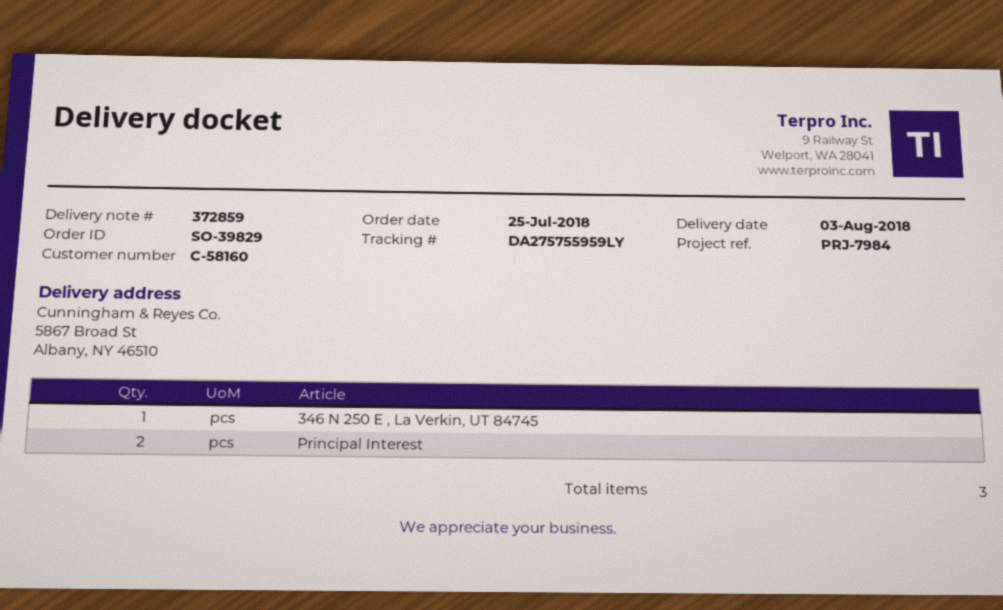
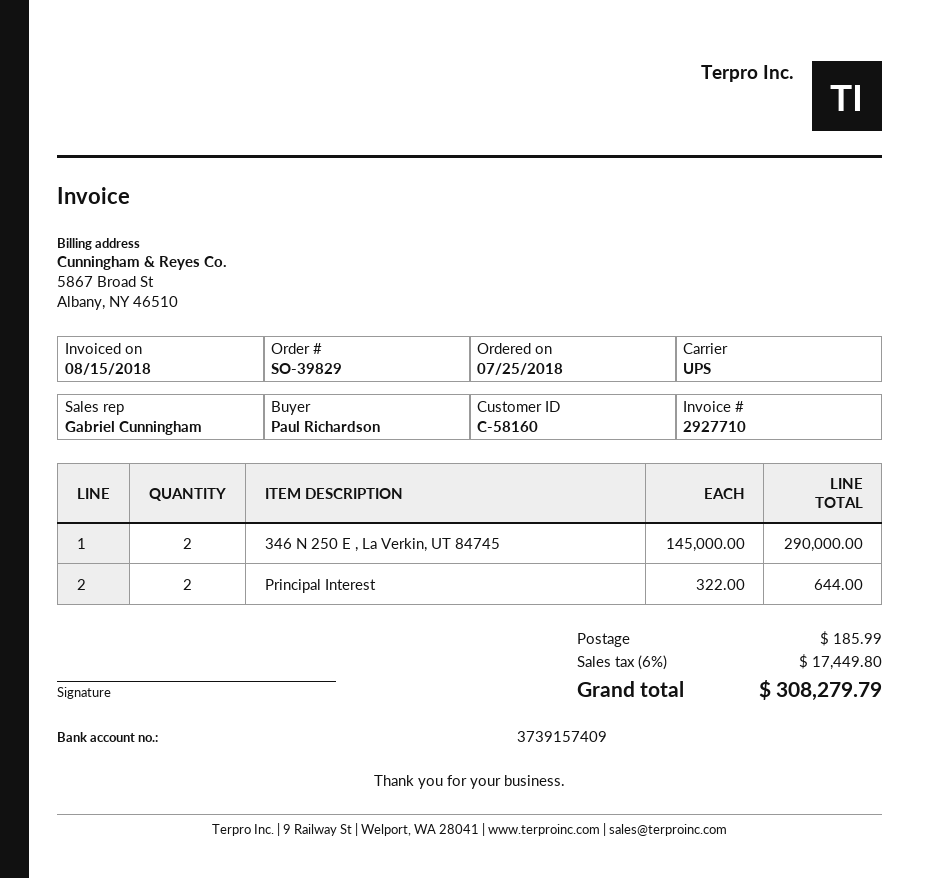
346 N 250 E , La Verkin, UT 84745: 1 -> 2

